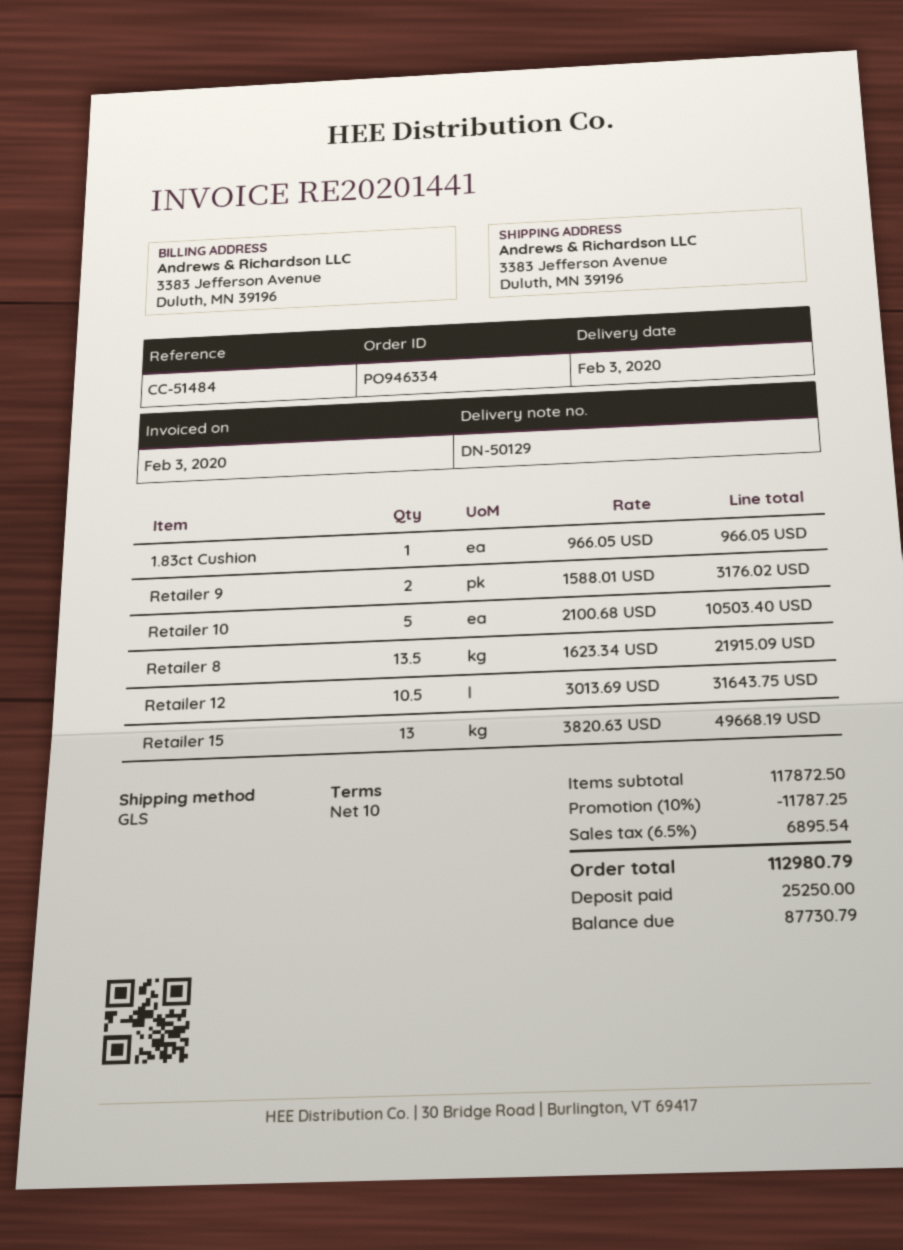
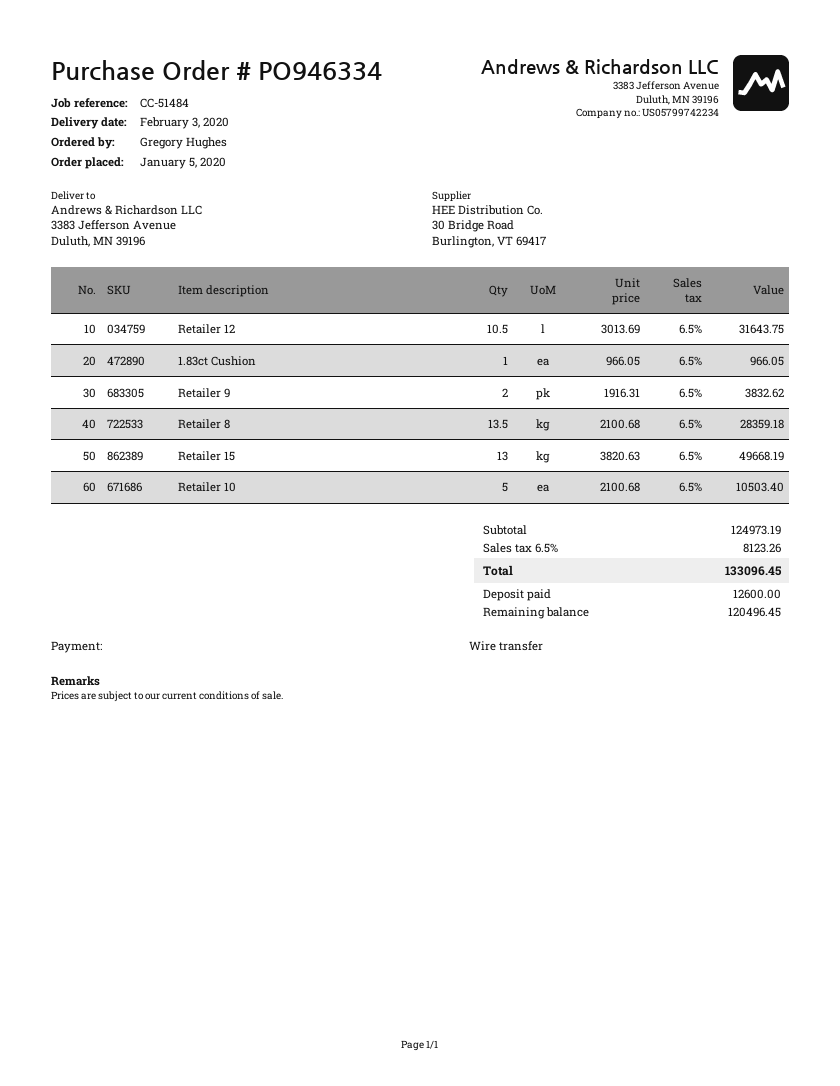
Retailer 9: 2 x 1588.01 = 3176.02 -> 2 x 1916.31 = 3832.62
Retailer 8: 13.5 x 1623.34 = 21915.09 -> 13.5 x 2100.68 = 28359.18
subtotal: 117872.50 -> 124973.19
discount: 10% = 11787.25 -> none
tax: 6.5% = 6895.54 -> 6.5% = 8123.26
total: 112980.79 -> 133096.45
deposit: 25250.00 -> 12600.00
balance: 87730.79 -> 120496.45

